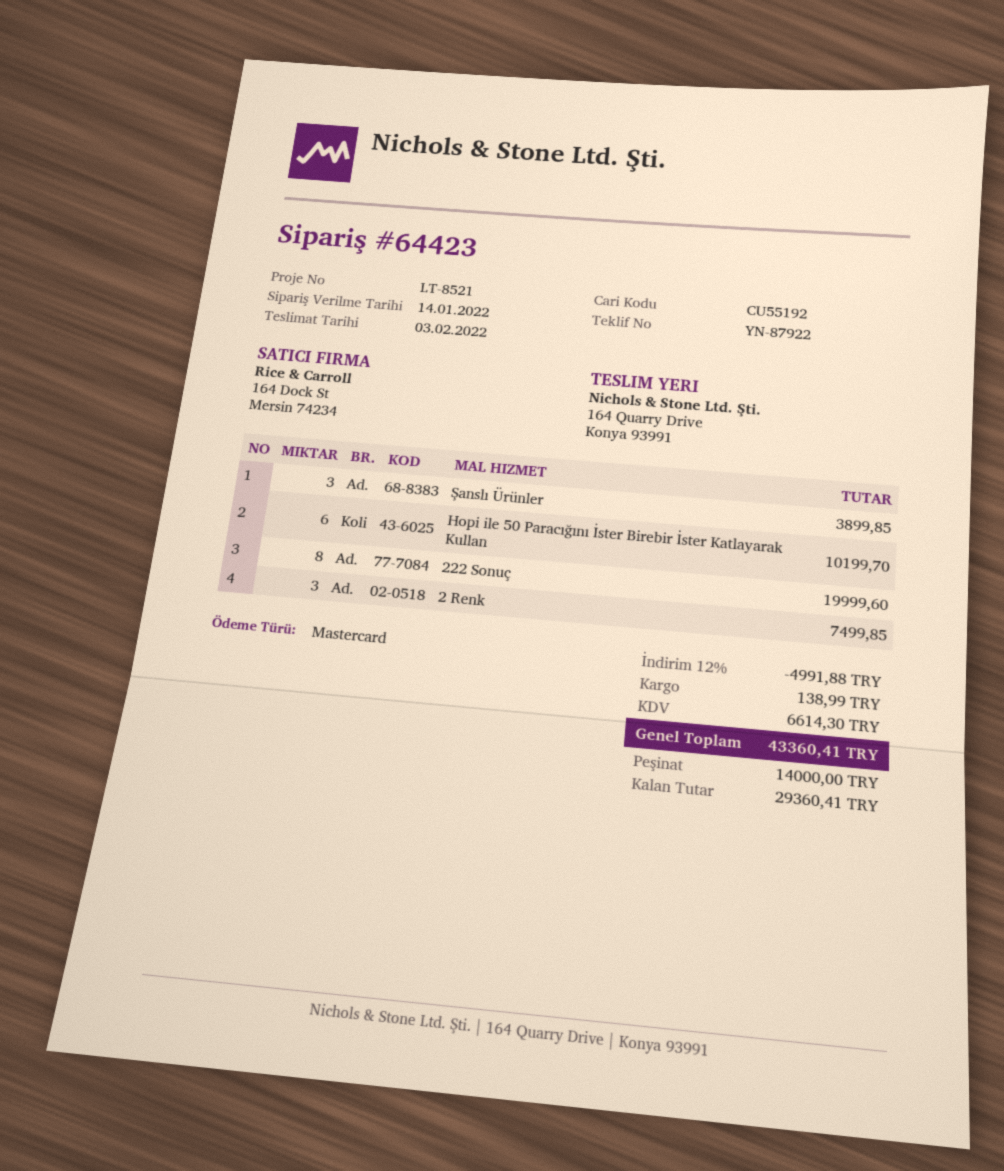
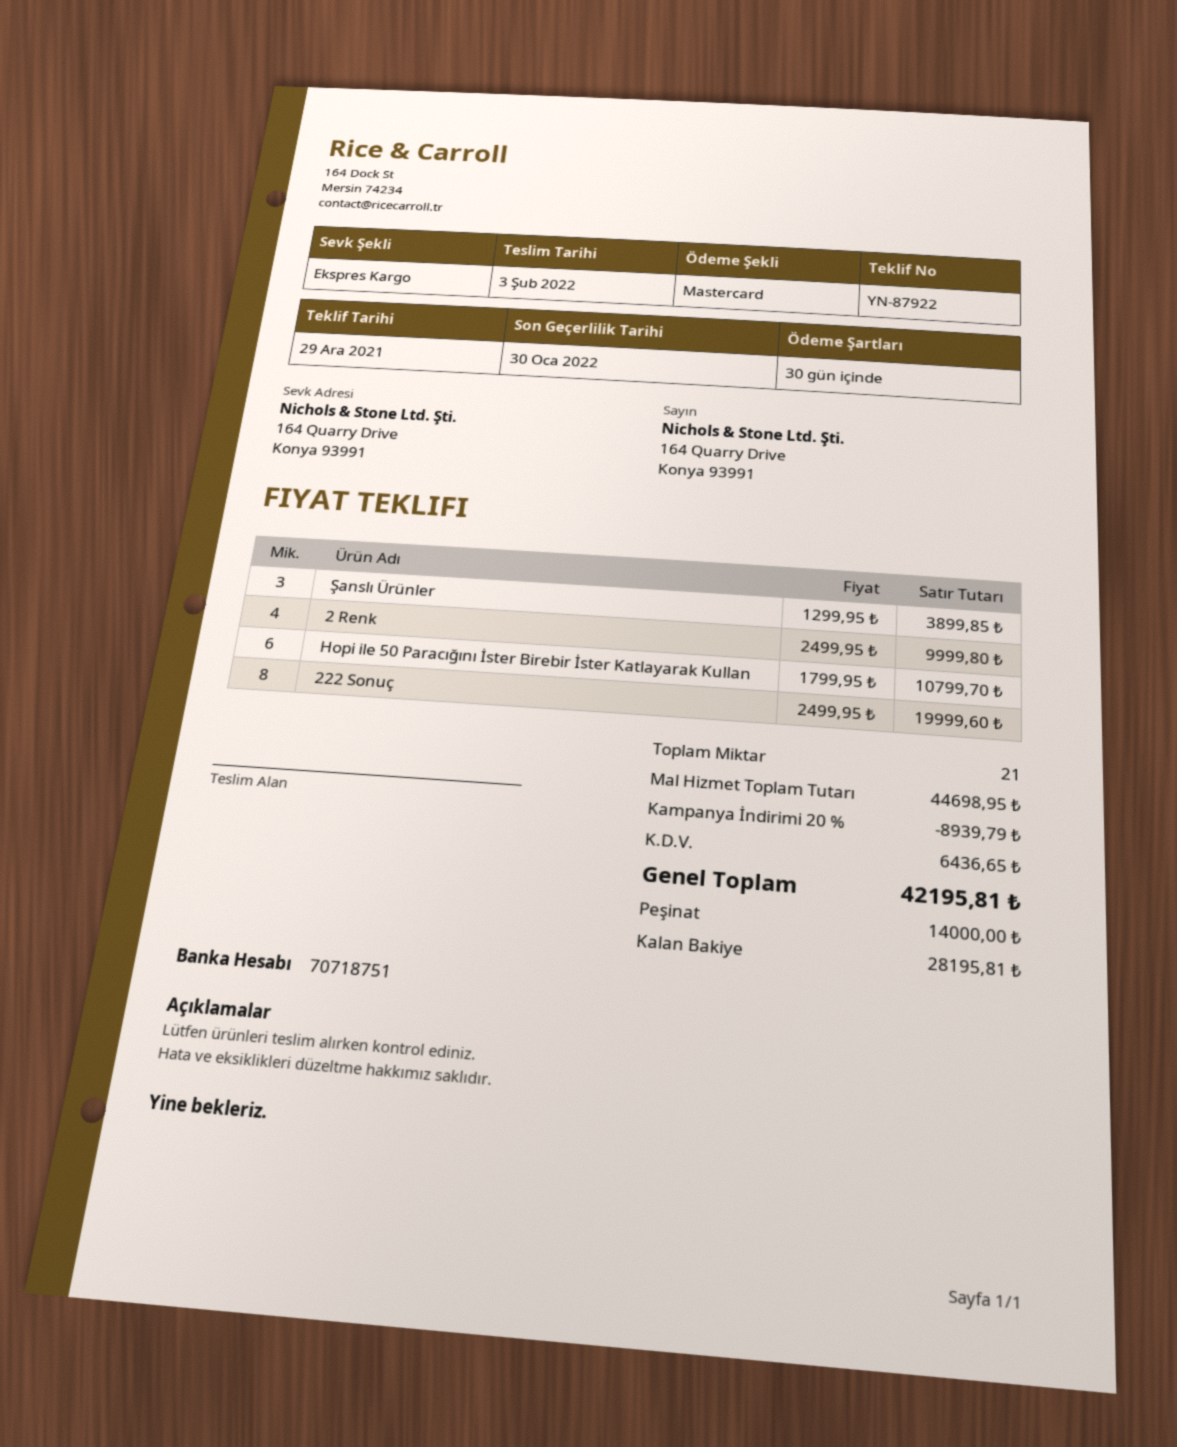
Hopi ile 50 Paracığını İster Birebir İster Katlayarak Kullan: 6 for 10199.70 -> 6 for 10799.70
2 Renk: 3 for 7499.85 -> 4 for 9999.80
discount: 12% = 4991.88 -> 20% = 8939.79
shipping: 138.99 -> none
tax: 6614.30 -> 6436.65
total: 43360.41 -> 42195.81
balance: 29360.41 -> 28195.81

